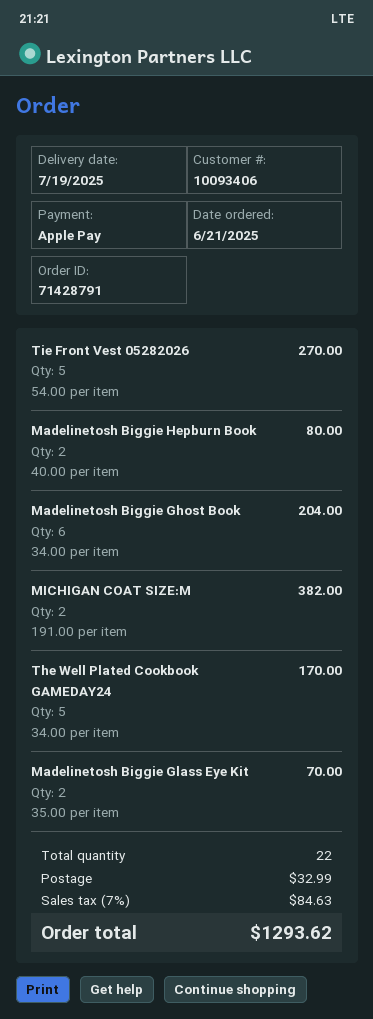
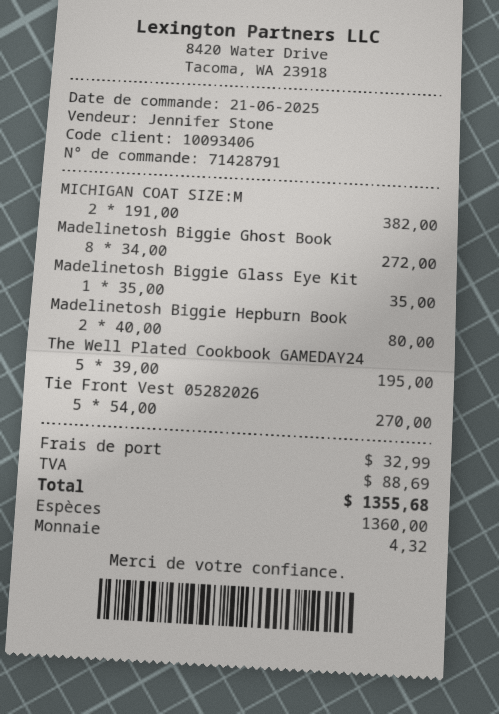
payment method: Apple Pay -> cash
Madelinetosh Biggie Ghost Book: 6 x 34.00 = 204.00 -> 8 x 34.00 = 272.00
The Well Plated Cookbook GAMEDAY24: 5 x 34.00 = 170.00 -> 5 x 39.00 = 195.00
Madelinetosh Biggie Glass Eye Kit: 2 x 35.00 = 70.00 -> 1 x 35.00 = 35.00
tax: 84.63 -> 88.69
total: 1293.62 -> 1355.68

